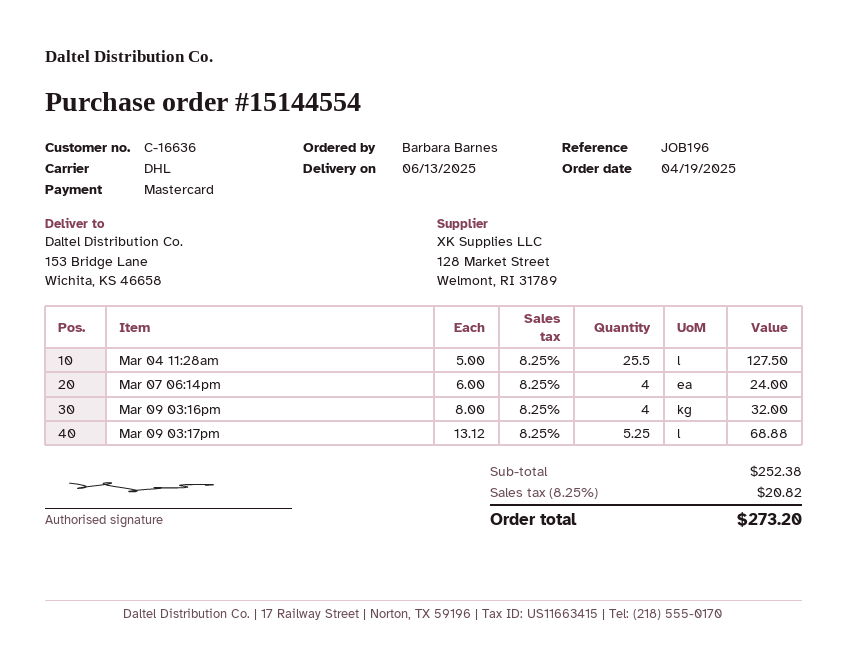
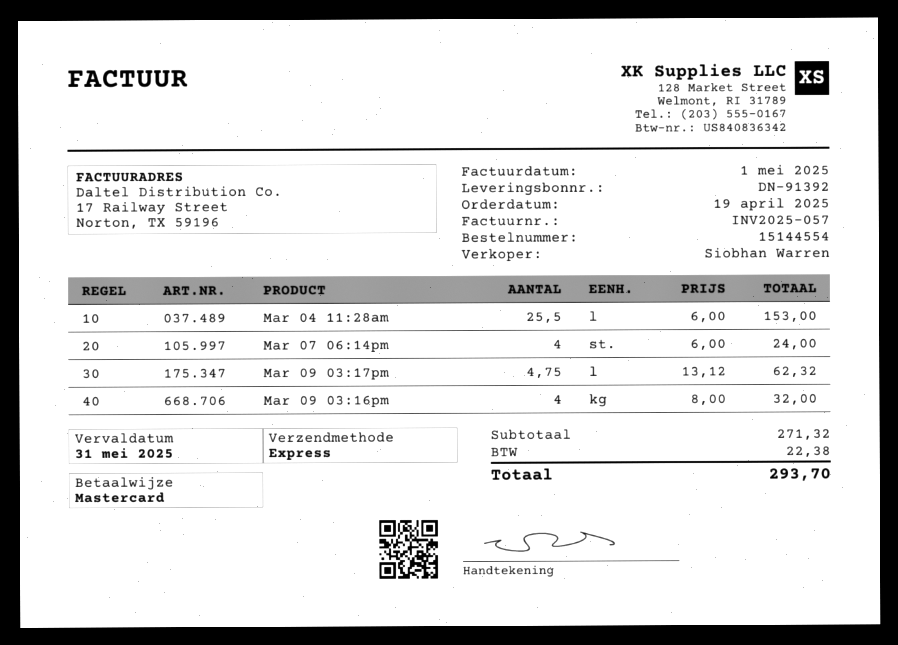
shipping method: DHL -> express
Mar 04 11:28am: 25.5 x 5.00 = 127.50 -> 25.5 x 6.00 = 153.00
Mar 09 03:17pm: 5.25 x 13.12 = 68.88 -> 4.75 x 13.12 = 62.32
subtotal: 252.38 -> 271.32
tax: 20.82 -> 22.38
total: 273.20 -> 293.70

